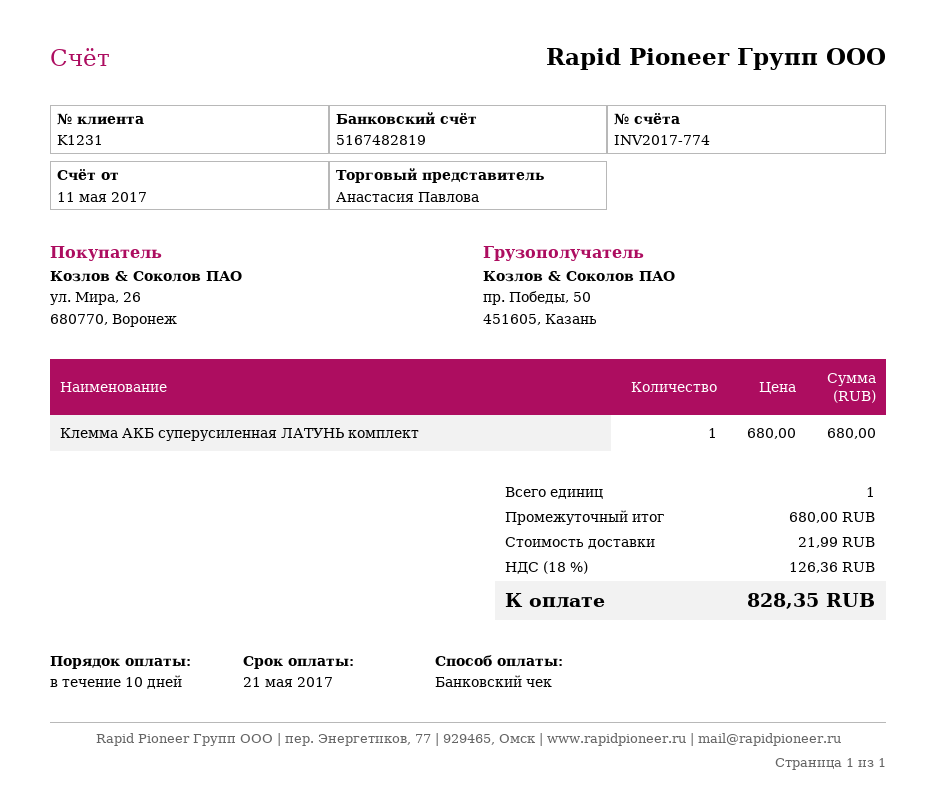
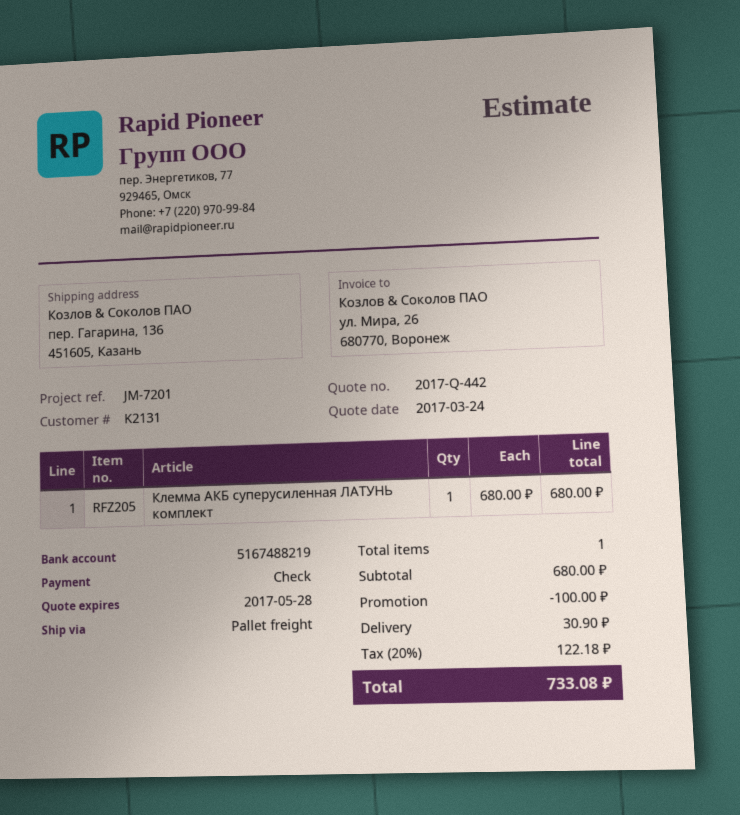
customer number: K1231 -> K2131
bank account: 5167482819 -> 5167488219
ship to: пр. Победы, 50, 451605, Казань -> пер. Гагарина, 136, 451605, Казань
discount: none -> 100.00
shipping: 21.99 -> 30.90
tax: 18% = 126.36 -> 20% = 122.18
total: 828.35 -> 733.08

